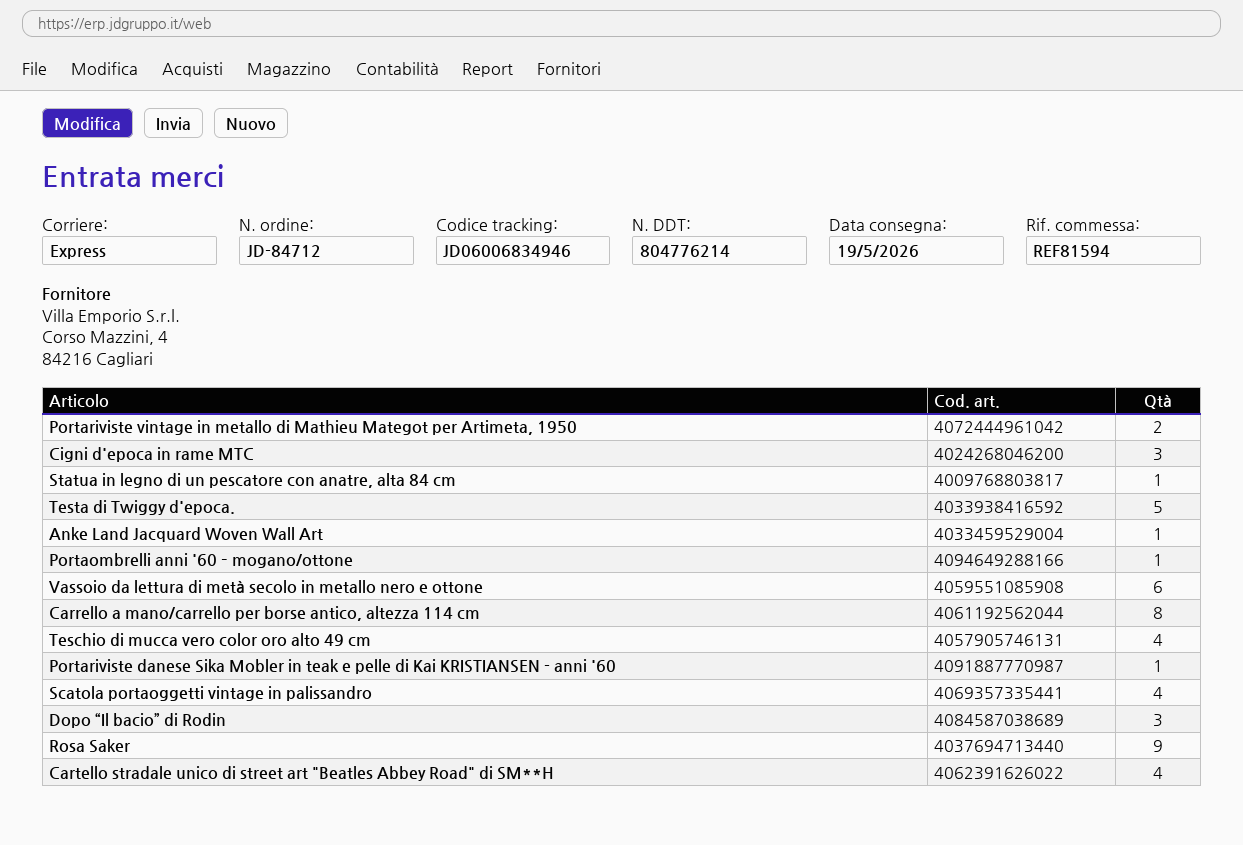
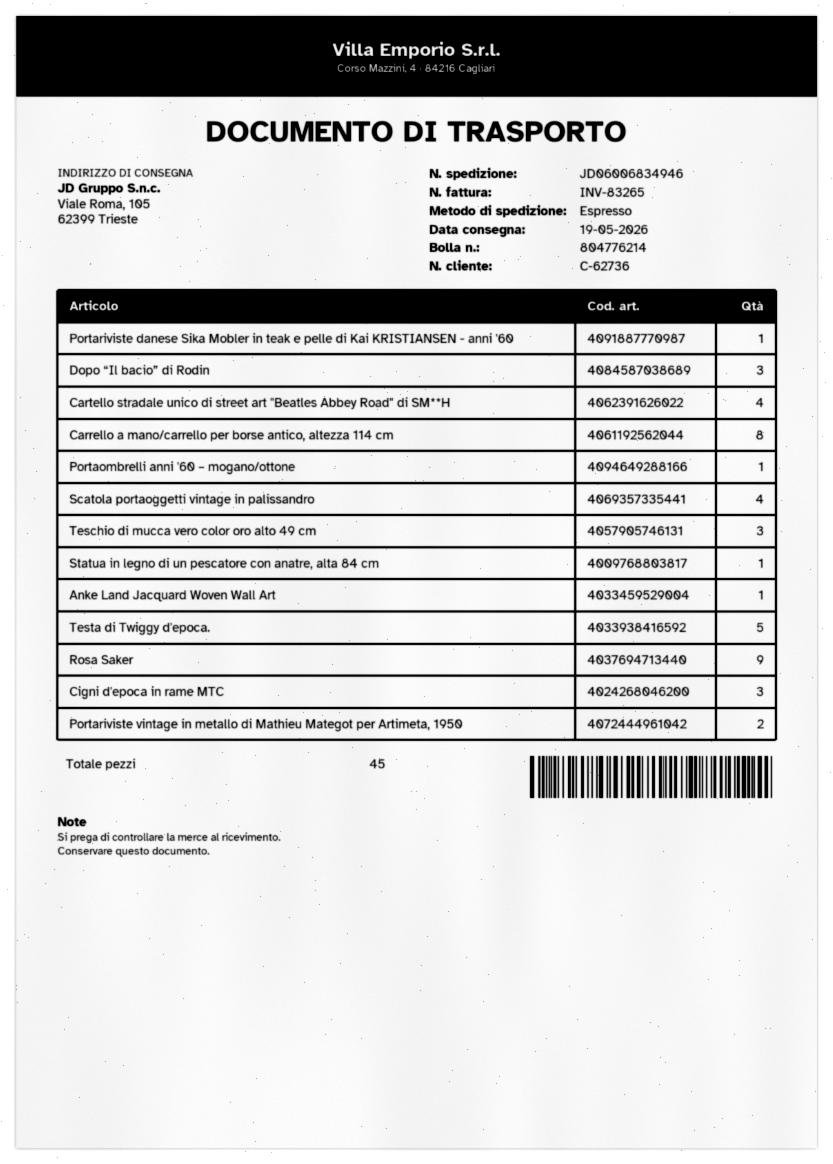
Vassoio da lettura di metà secolo in metallo nero e ottone: 6 -> none
Teschio di mucca vero color oro alto 49 cm: 4 -> 3

